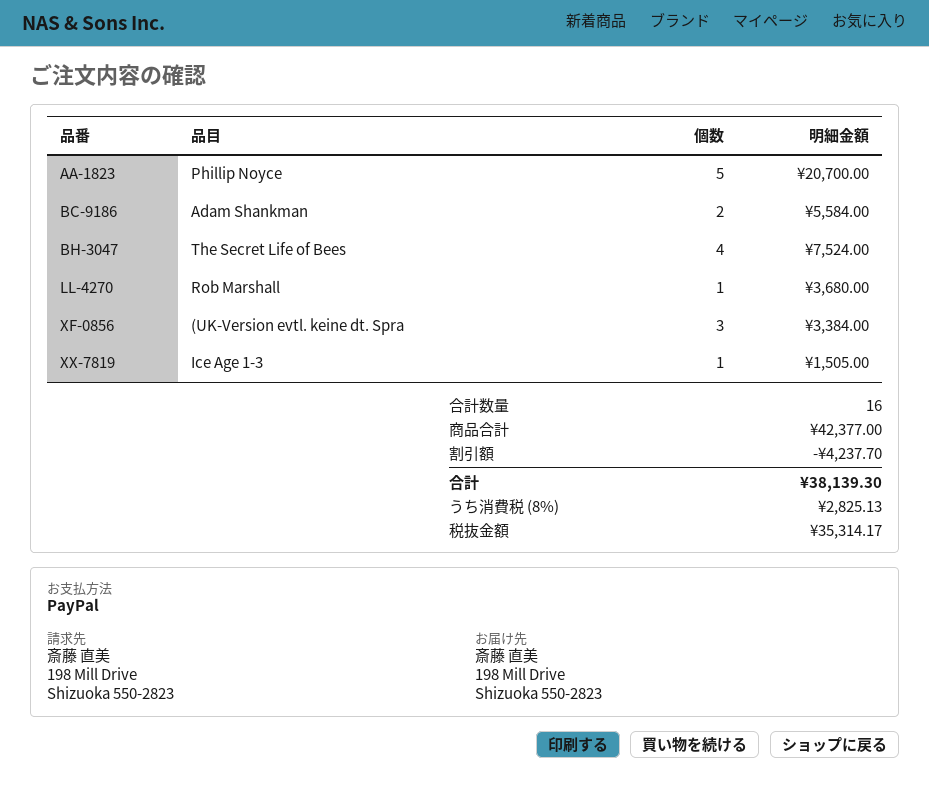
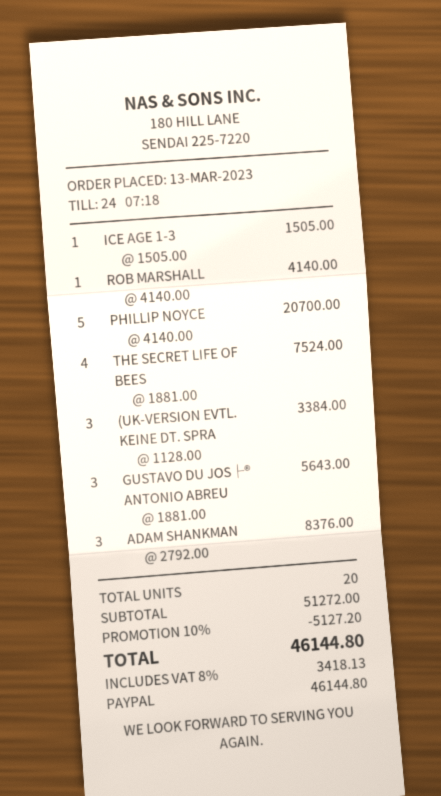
Adam Shankman: 2 for 5584.00 -> 3 for 8376.00
Rob Marshall: 1 for 3680.00 -> 1 for 4140.00
GUSTAVO DU JOS├® ANTONIO ABREU: none -> 3 for 5643.00
total quantity: 16 -> 20
subtotal: 42377.00 -> 51272.00
discount: 4237.70 -> 5127.20
tax: 8% = 2825.13 -> 8% = 3418.13
total: 38139.30 -> 46144.80

